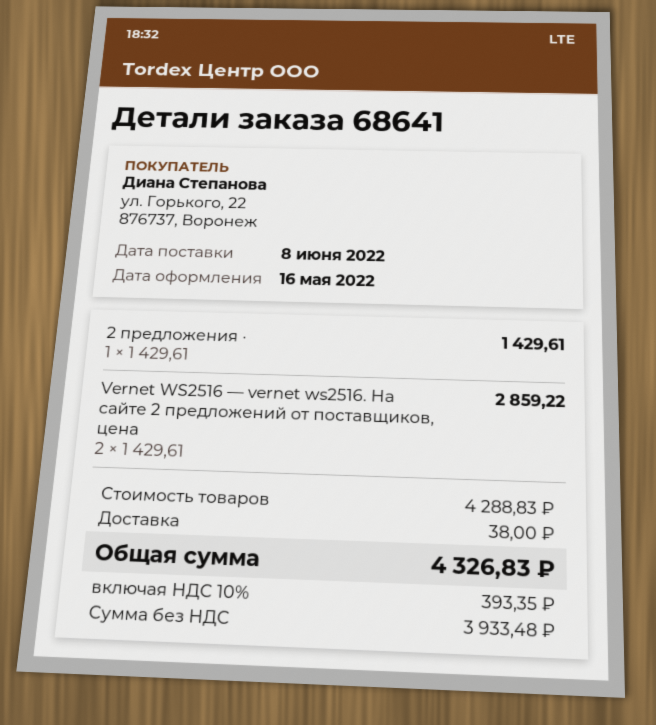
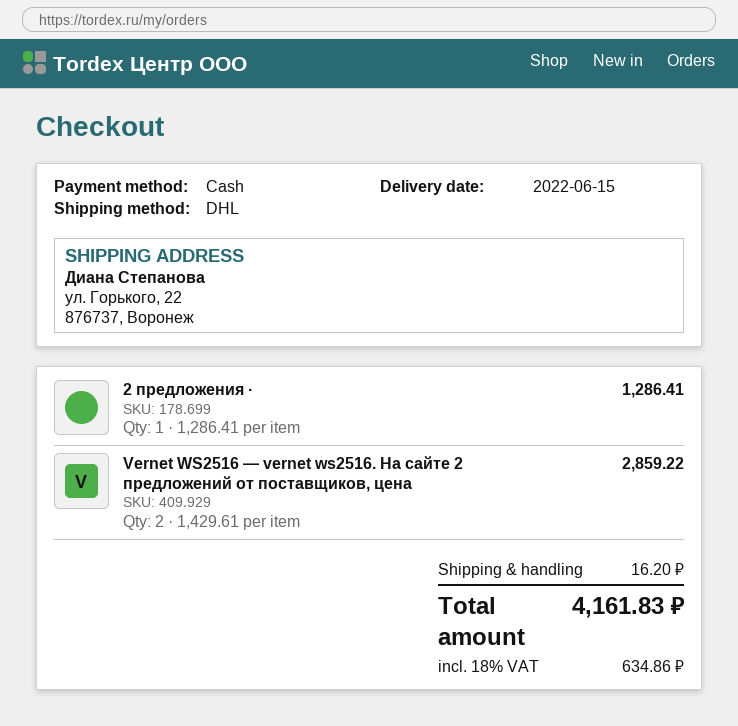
delivery date: 2022-06-08 -> 2022-06-15
2 предложения ·: 1 x 1429.61 = 1429.61 -> 1 x 1286.41 = 1286.41
shipping: 38.00 -> 16.20
tax: 10% = 393.35 -> 18% = 634.86
total: 4326.83 -> 4161.83

